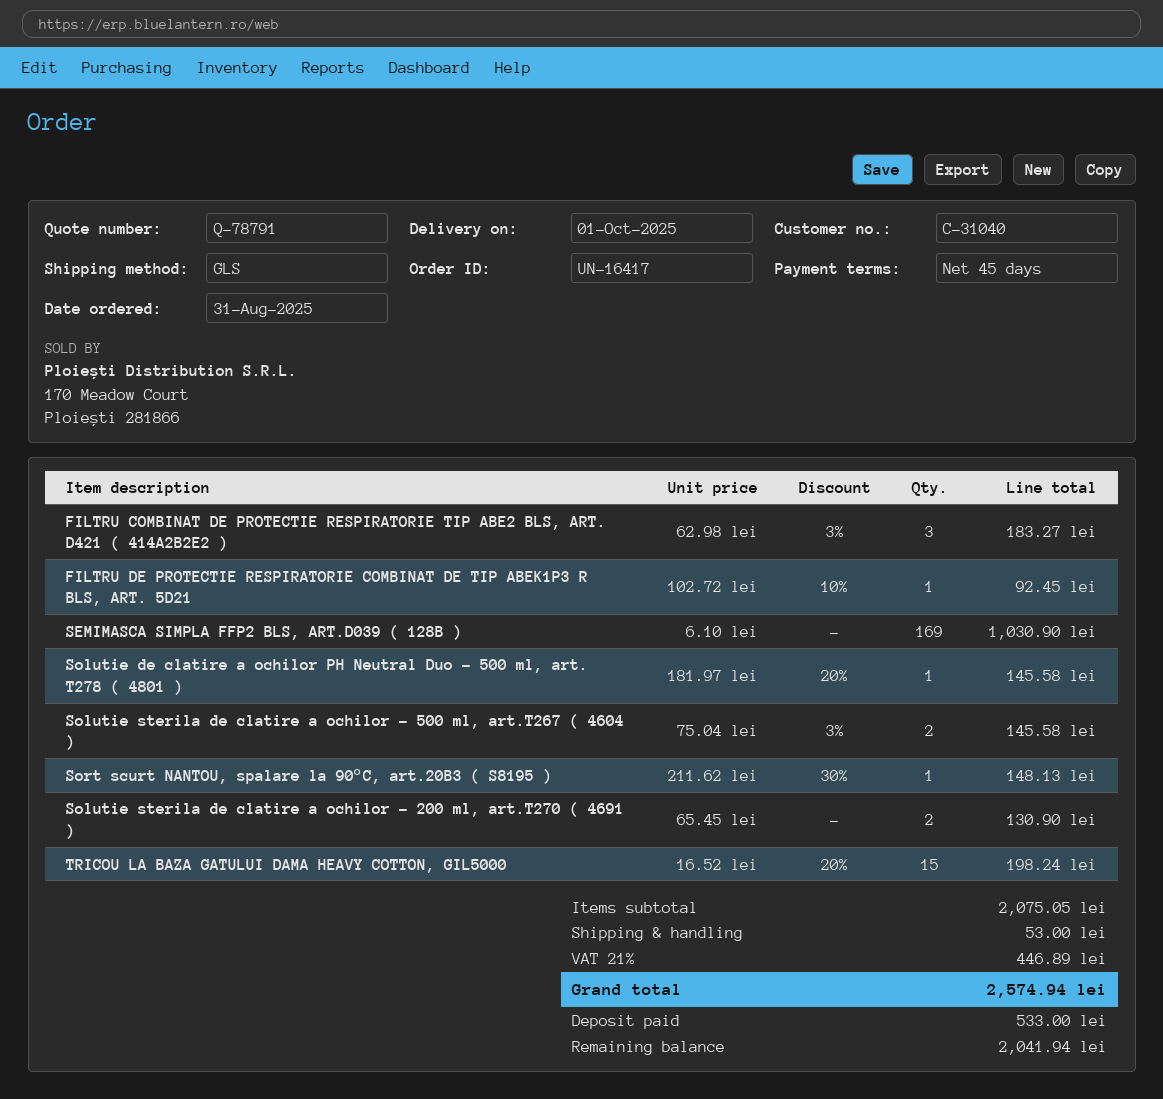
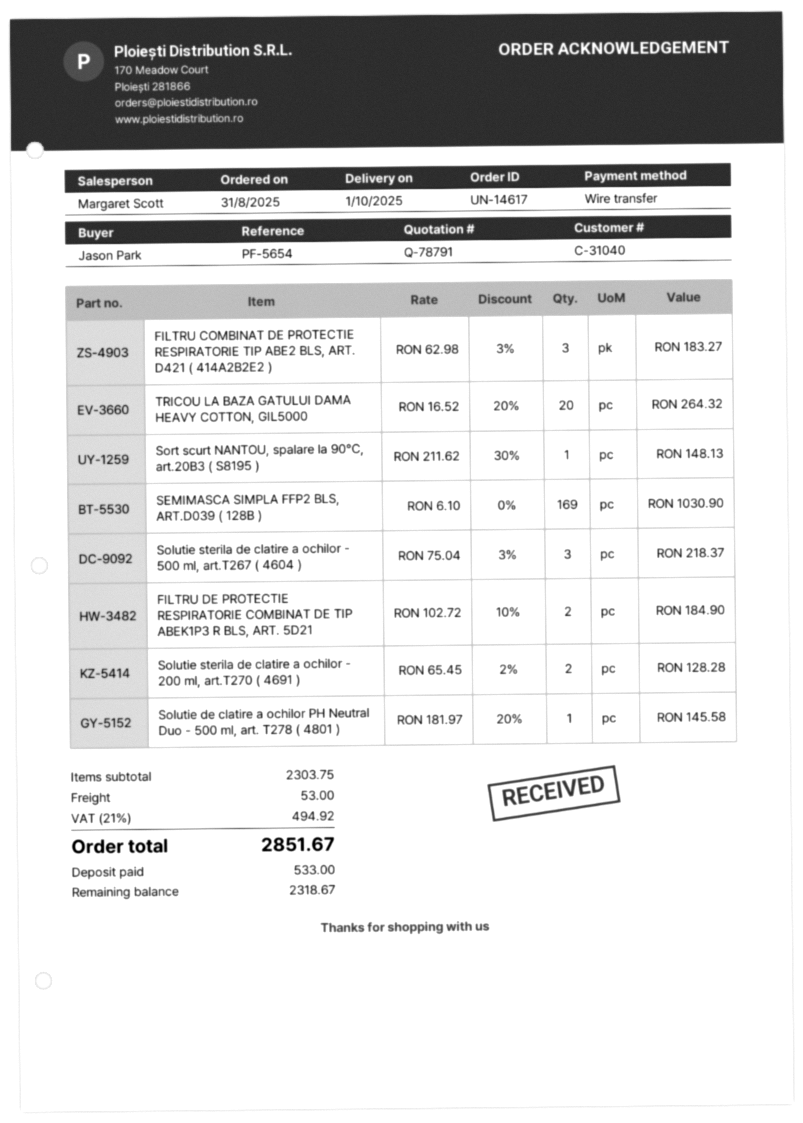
order number: UN-16417 -> UN-14617
FILTRU DE PROTECTIE RESPIRATORIE COMBINAT DE TIP ABEK1P3 R BLS, ART. 5D21: 1 x 102.72 - 10% = 92.45 -> 2 x 102.72 - 10% = 184.90
Solutie sterila de clatire a ochilor - 500 ml, art.T267 ( 4604 ): 2 x 75.04 - 3% = 145.58 -> 3 x 75.04 - 3% = 218.37
Solutie sterila de clatire a ochilor - 200 ml, art.T270 ( 4691 ): 2 x 65.45 = 130.90 -> 2 x 65.45 - 2% = 128.28
TRICOU LA BAZA GATULUI DAMA HEAVY COTTON, GIL5000: 15 x 16.52 - 20% = 198.24 -> 20 x 16.52 - 20% = 264.32
subtotal: 2075.05 -> 2303.75
tax: 21% = 446.89 -> 21% = 494.92
total: 2574.94 -> 2851.67
balance: 2041.94 -> 2318.67

